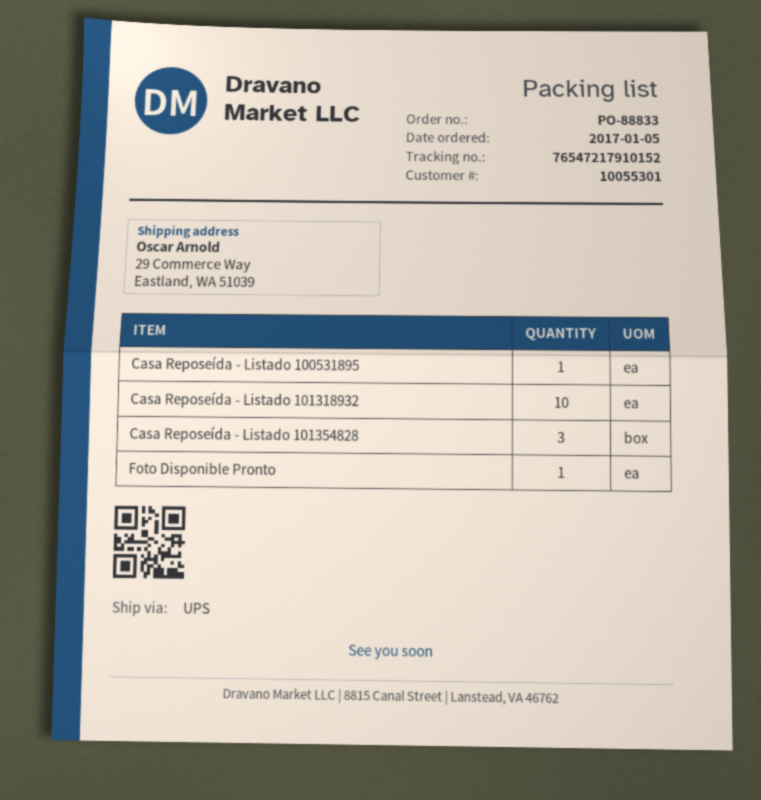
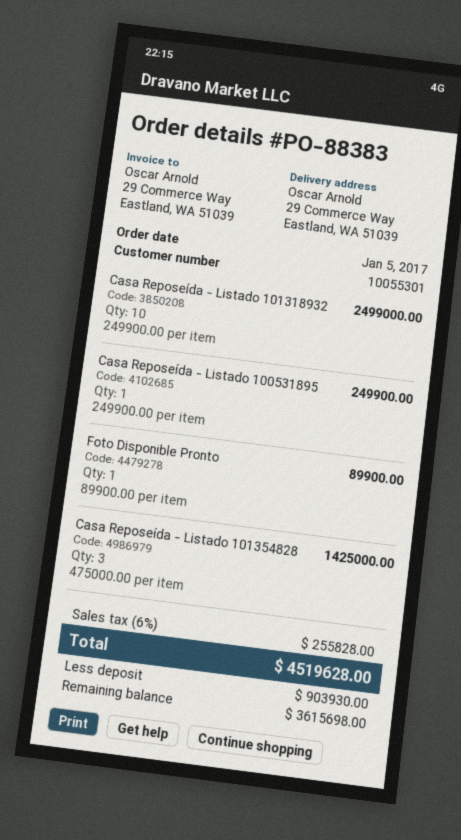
order number: PO-88833 -> PO-88383

